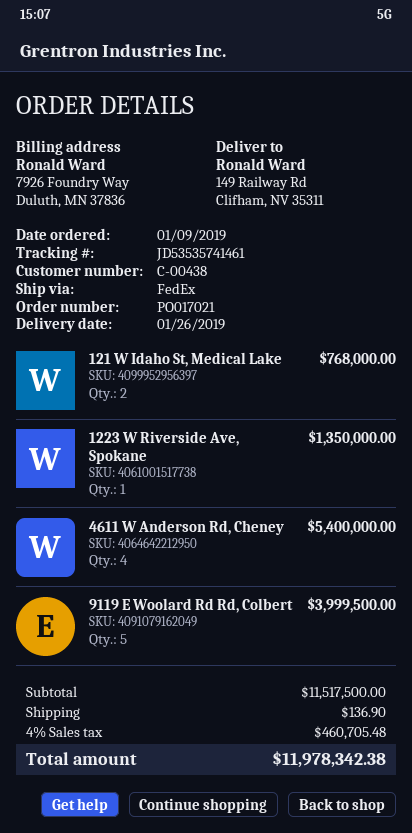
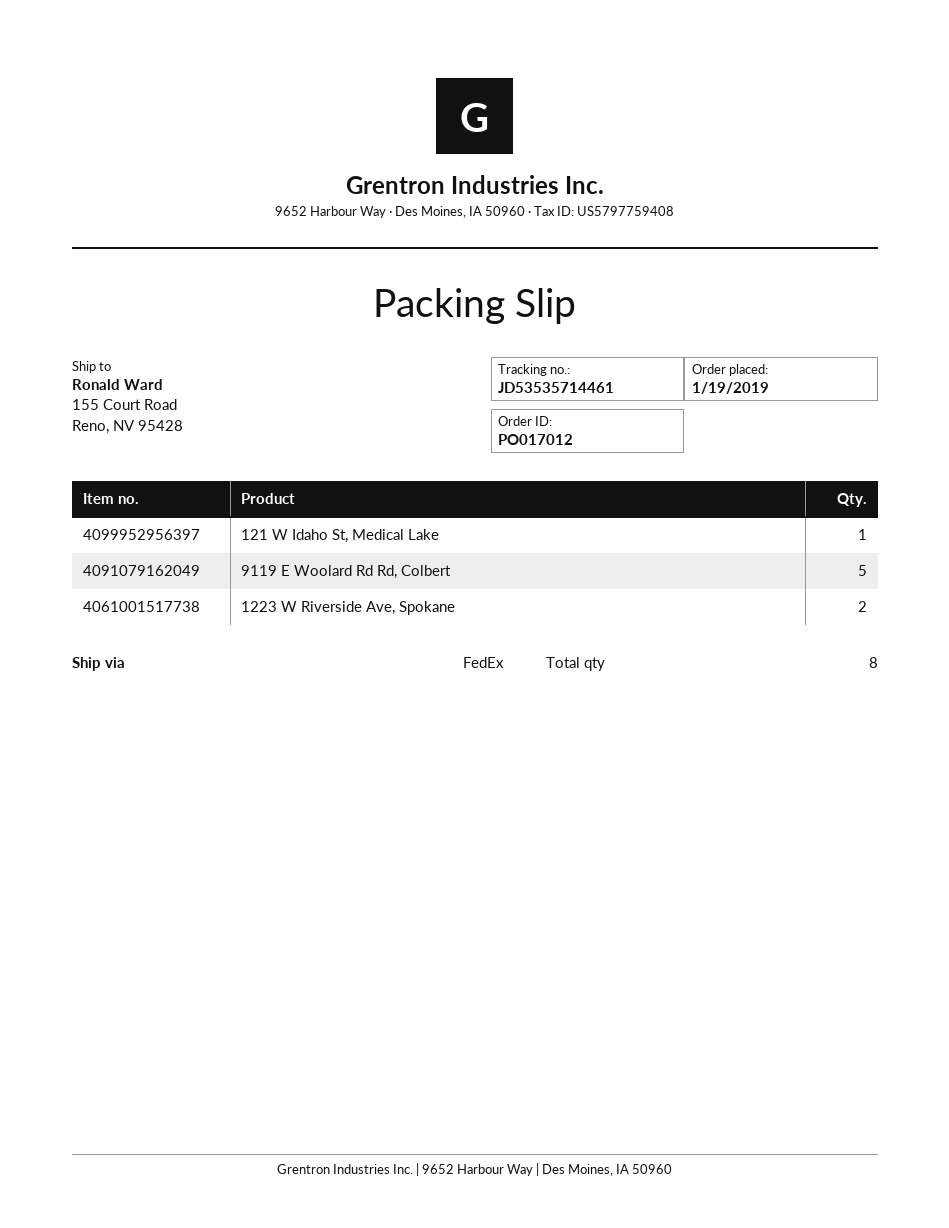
order number: PO017021 -> PO017012
order date: 2019-01-09 -> 2019-01-19
tracking number: JD53535741461 -> JD53535714461
ship to: 149 Railway Rd, Clifham, NV 35311 -> 155 Court Road, Reno, NV 95428
121 W Idaho St, Medical Lake: 2 -> 1
1223 W Riverside Ave, Spokane: 1 -> 2
4611 W Anderson Rd, Cheney: 4 -> none

